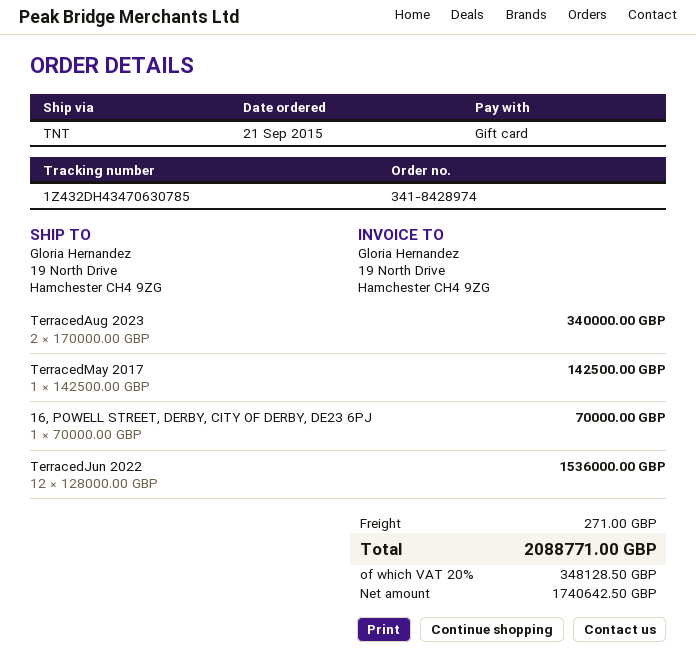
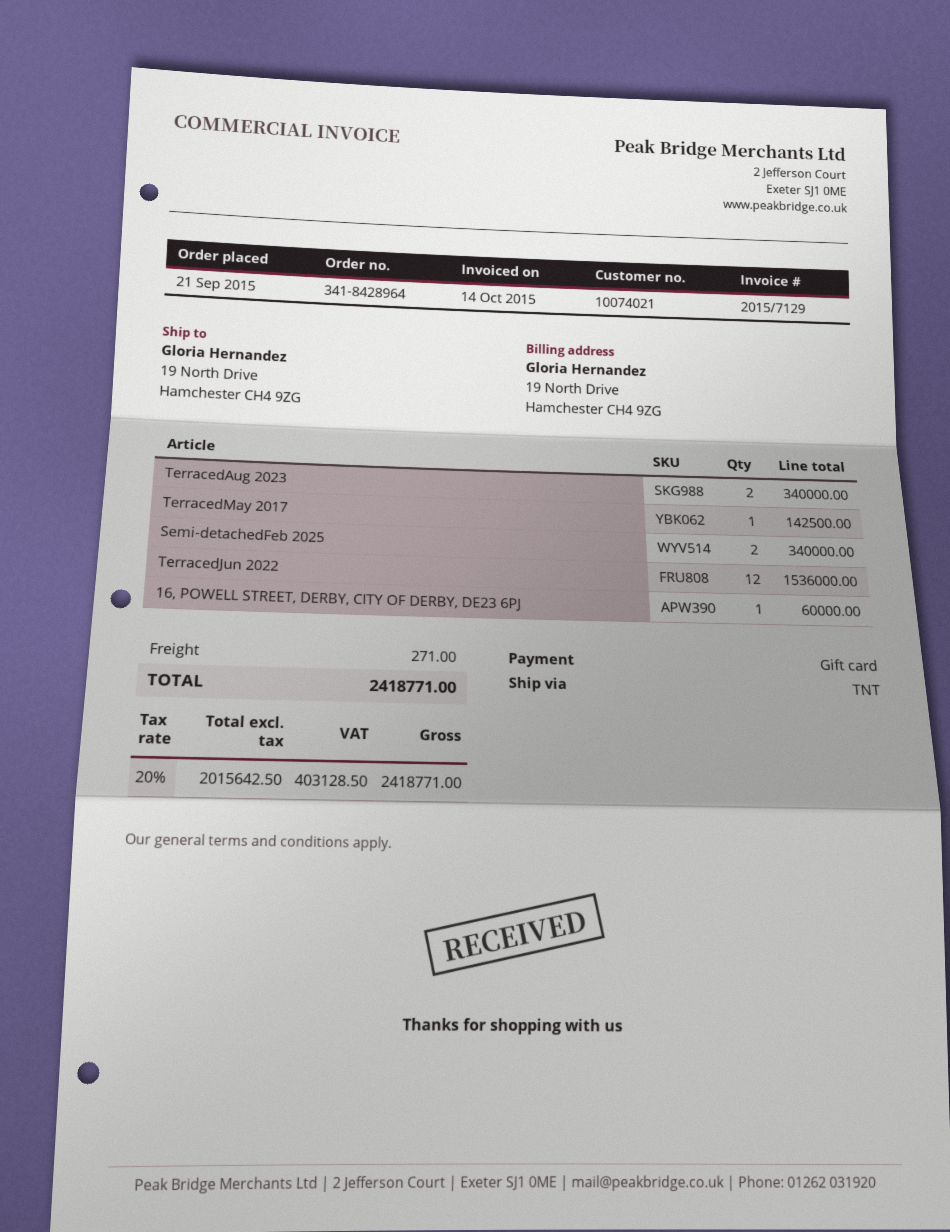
order number: 341-8428974 -> 341-8428964
16, POWELL STREET, DERBY, CITY OF DERBY, DE23 6PJ: 1 for 70000.00 -> 1 for 60000.00
Semi-detachedFeb 2025: none -> 2 for 340000.00
net: 1740642.50 -> 2015642.50
tax: 20% = 348128.50 -> 20% = 403128.50
total: 2088771.00 -> 2418771.00

